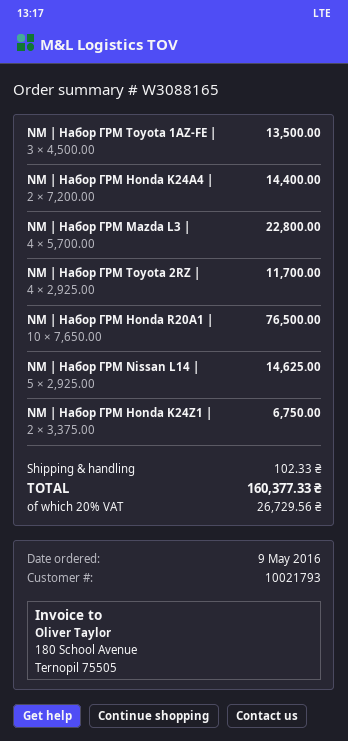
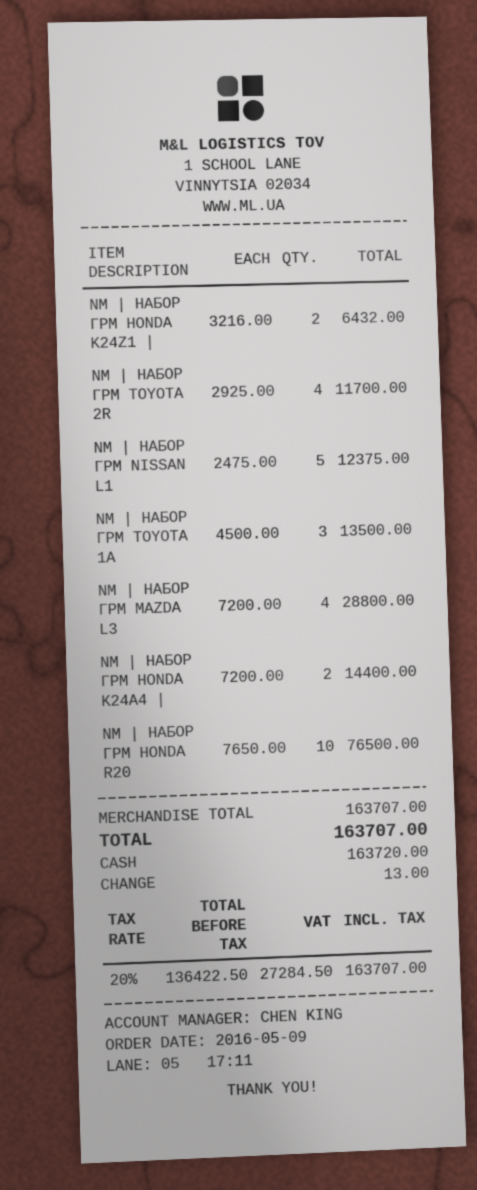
NM | Набор ГРМ Mazda L3 |: 4 x 5700.00 = 22800.00 -> 4 x 7200.00 = 28800.00
NM | Набор ГРМ Nissan L14 |: 5 x 2925.00 = 14625.00 -> 5 x 2475.00 = 12375.00
NM | Набор ГРМ Honda K24Z1 |: 2 x 3375.00 = 6750.00 -> 2 x 3216.00 = 6432.00
shipping: 102.33 -> none
tax: 20% = 26729.56 -> 20% = 27284.50
total: 160377.33 -> 163707.00

